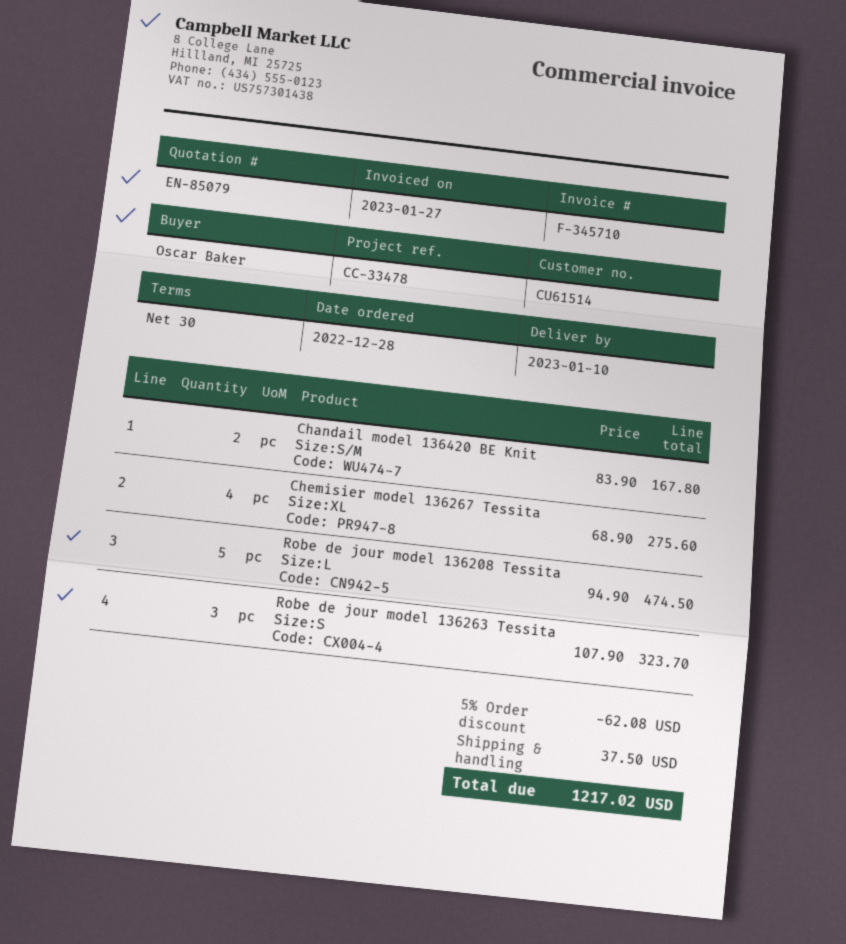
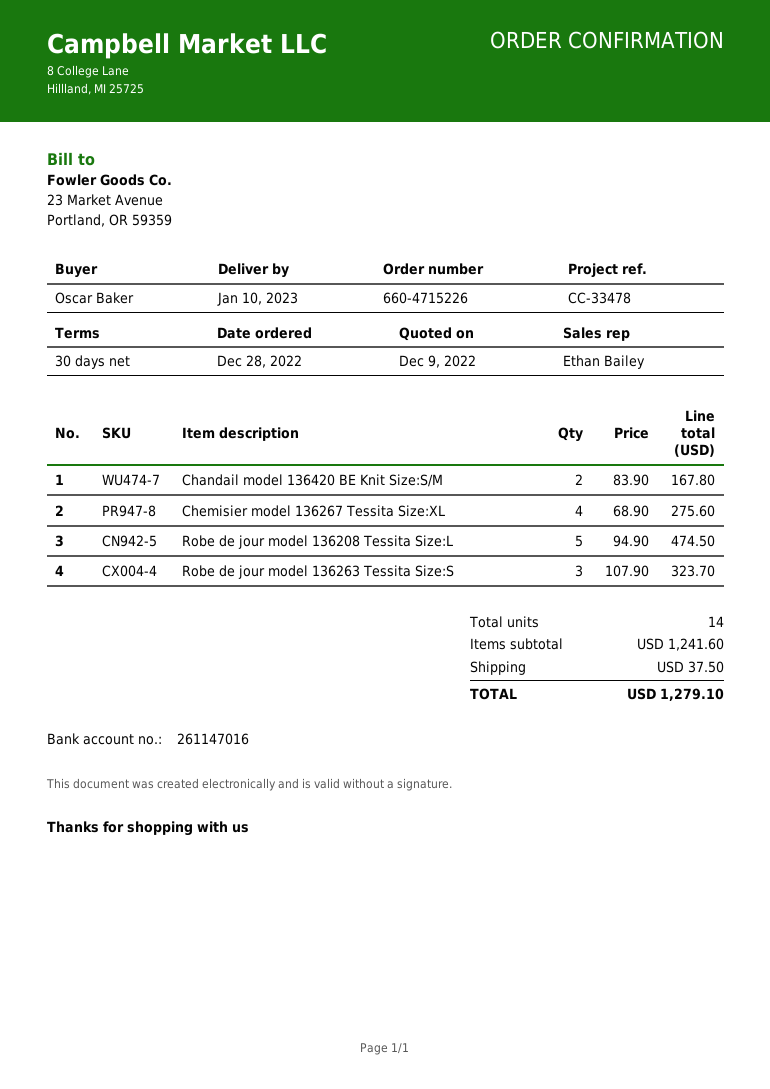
discount: 5% = 62.08 -> none
total: 1217.02 -> 1279.10

